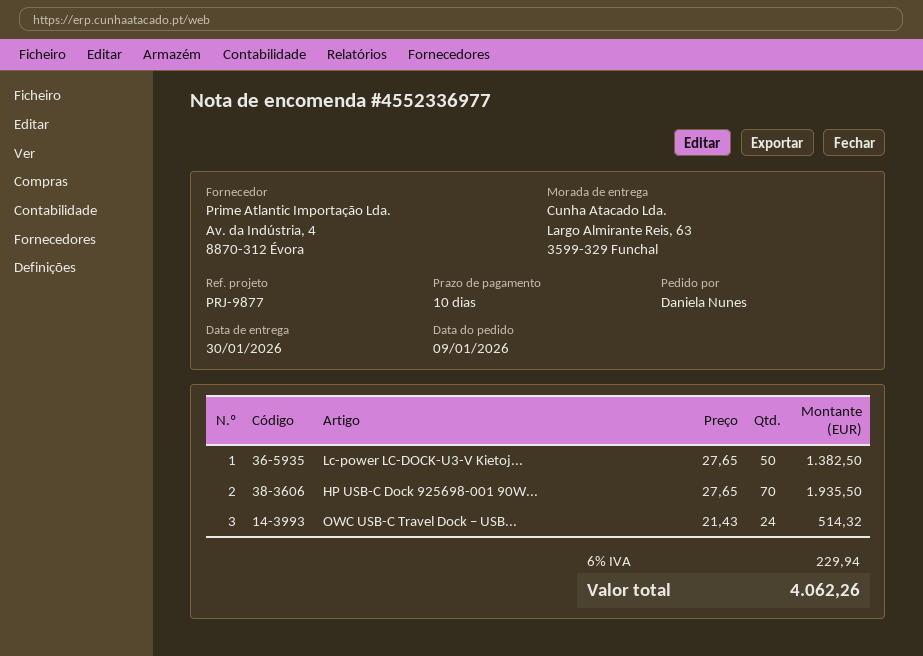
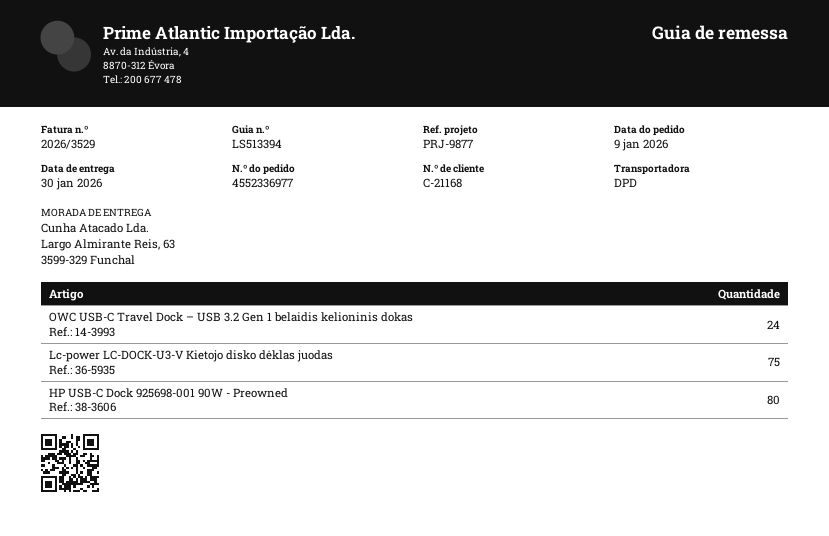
Lc-power LC-DOCK-U3-V Kietoj...: 50 -> 75
HP USB-C Dock 925698-001 90W...: 70 -> 80

